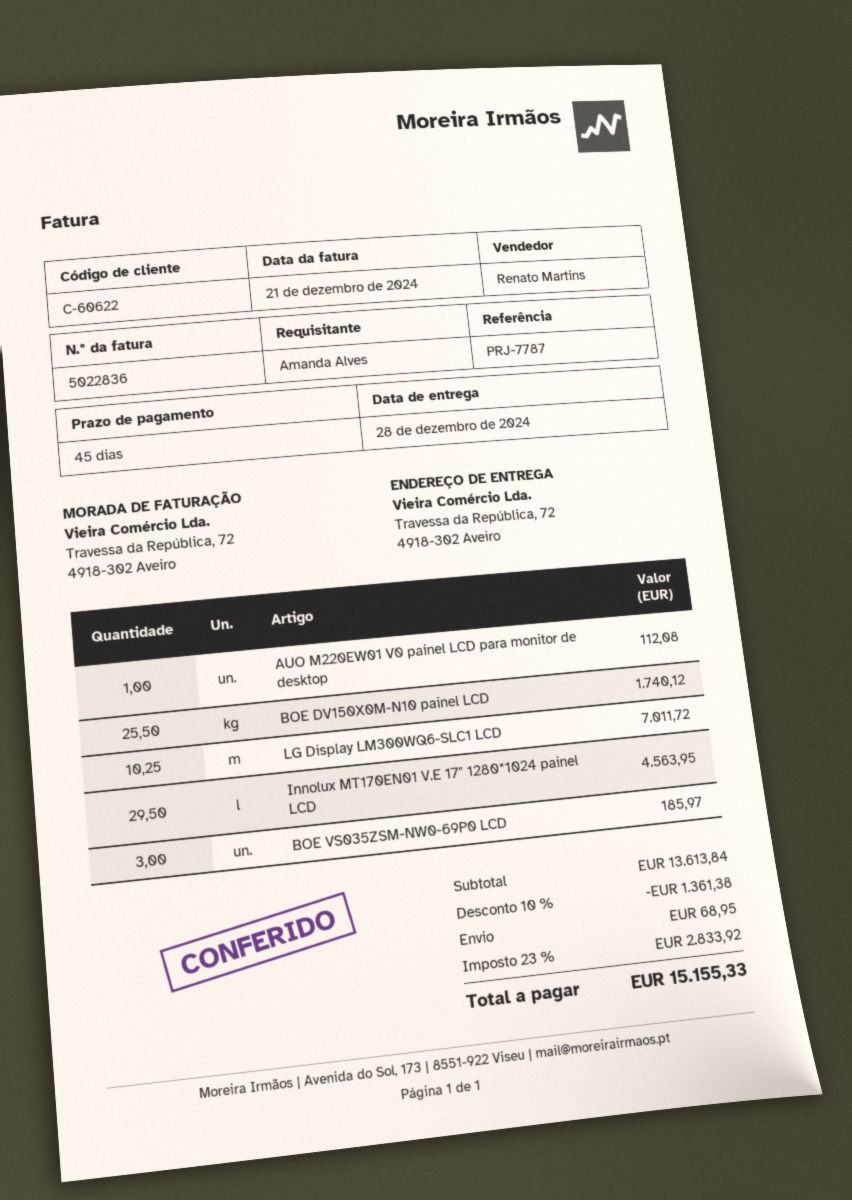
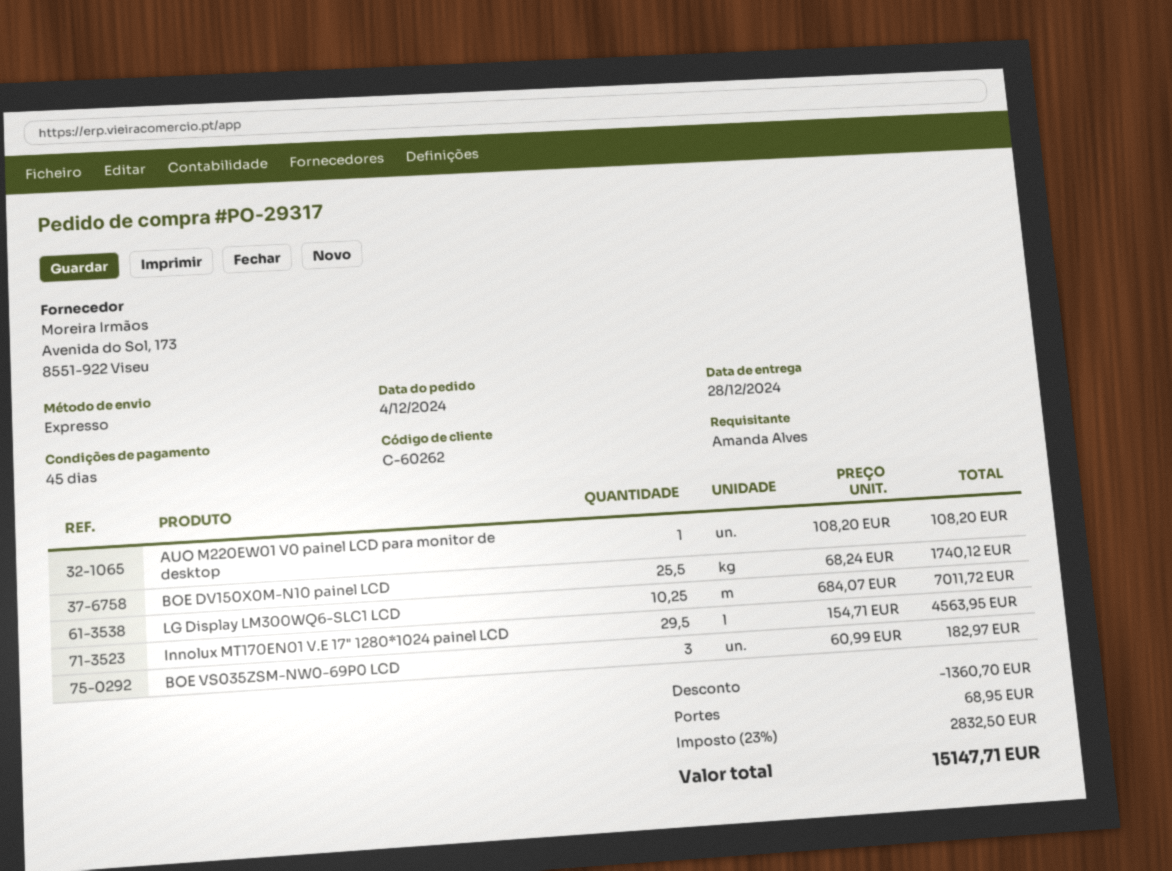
customer number: C-60622 -> C-60262
AUO M220EW01 V0 painel LCD para monitor de desktop: 1 for 112.08 -> 1 for 108.20
BOE VS035ZSM-NW0-69P0 LCD: 3 for 185.97 -> 3 for 182.97
discount: 1361.38 -> 1360.70
tax: 23% = 2833.92 -> 23% = 2832.50
total: 15155.33 -> 15147.71

